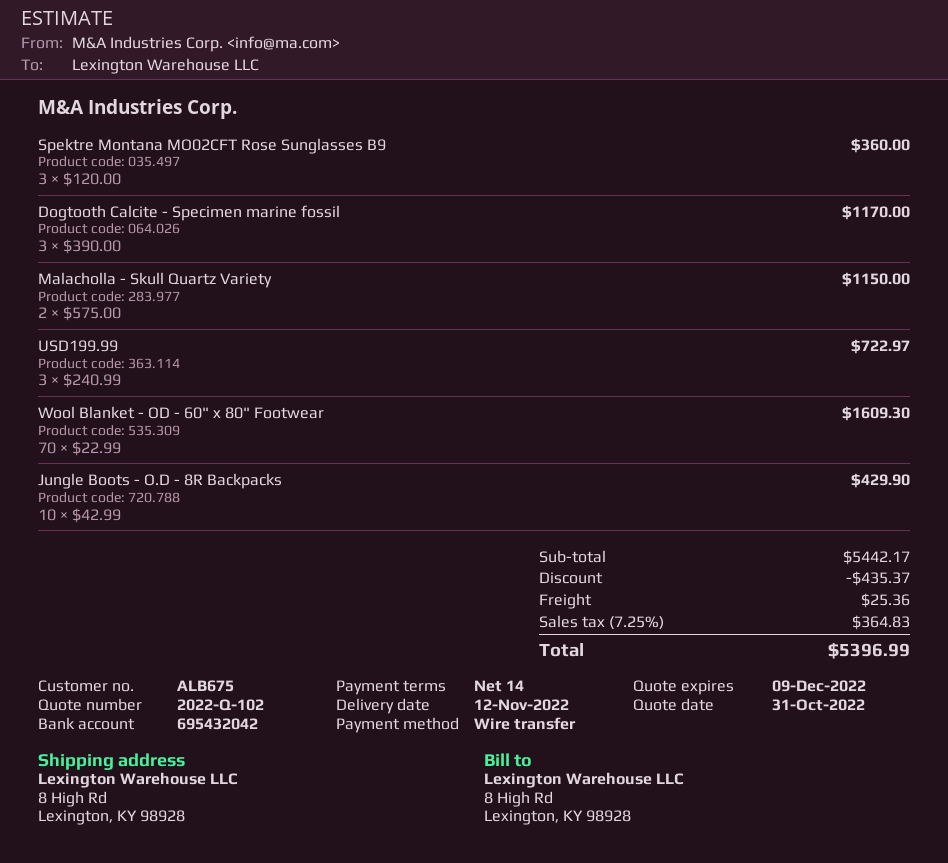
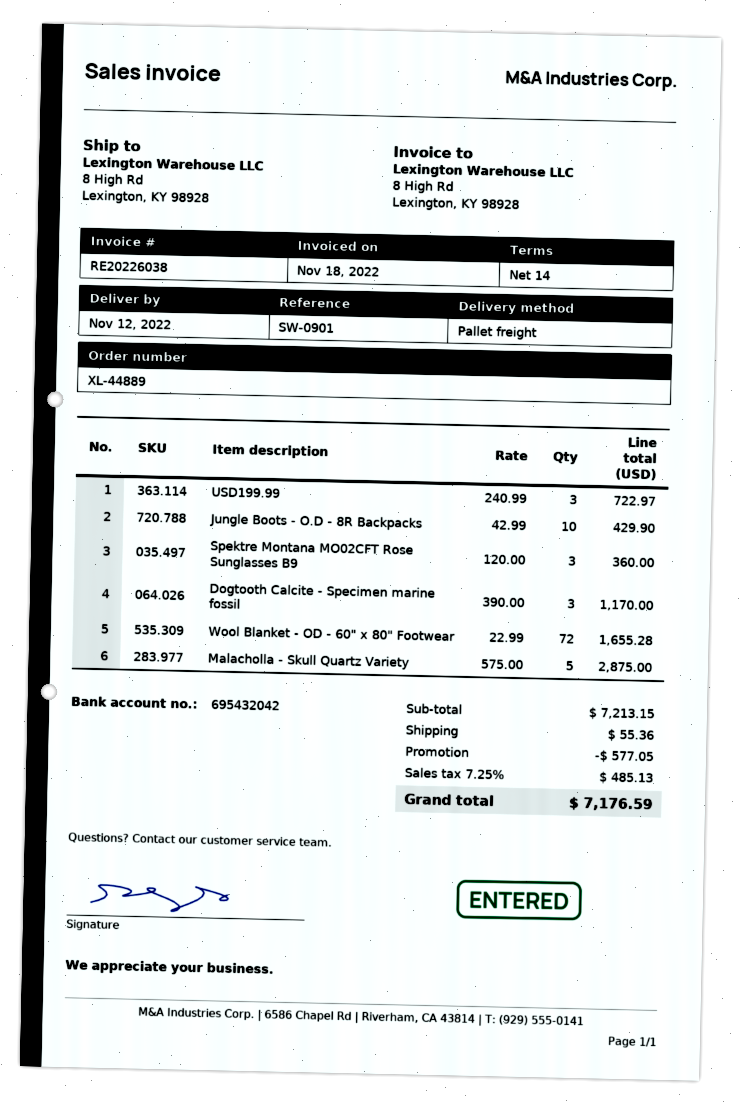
Malacholla - Skull Quartz Variety: 2 x 575.00 = 1150.00 -> 5 x 575.00 = 2875.00
Wool Blanket - OD - 60" x 80" Footwear: 70 x 22.99 = 1609.30 -> 72 x 22.99 = 1655.28
subtotal: 5442.17 -> 7213.15
discount: 435.37 -> 577.05
shipping: 25.36 -> 55.36
tax: 7.25% = 364.83 -> 7.25% = 485.13
total: 5396.99 -> 7176.59

